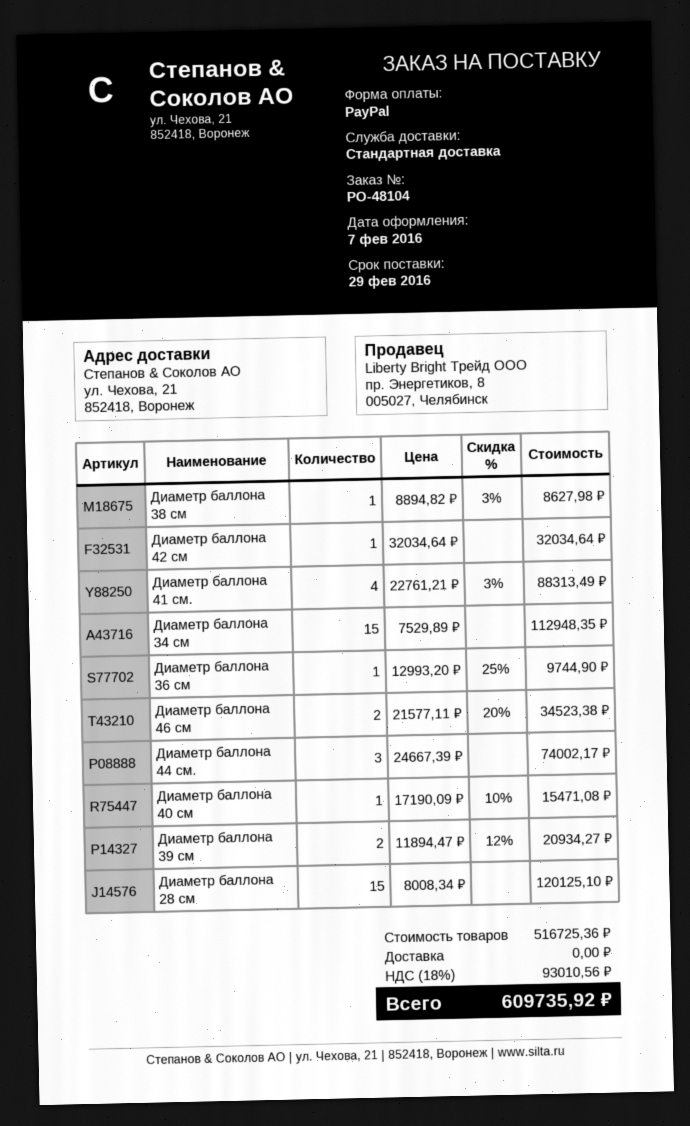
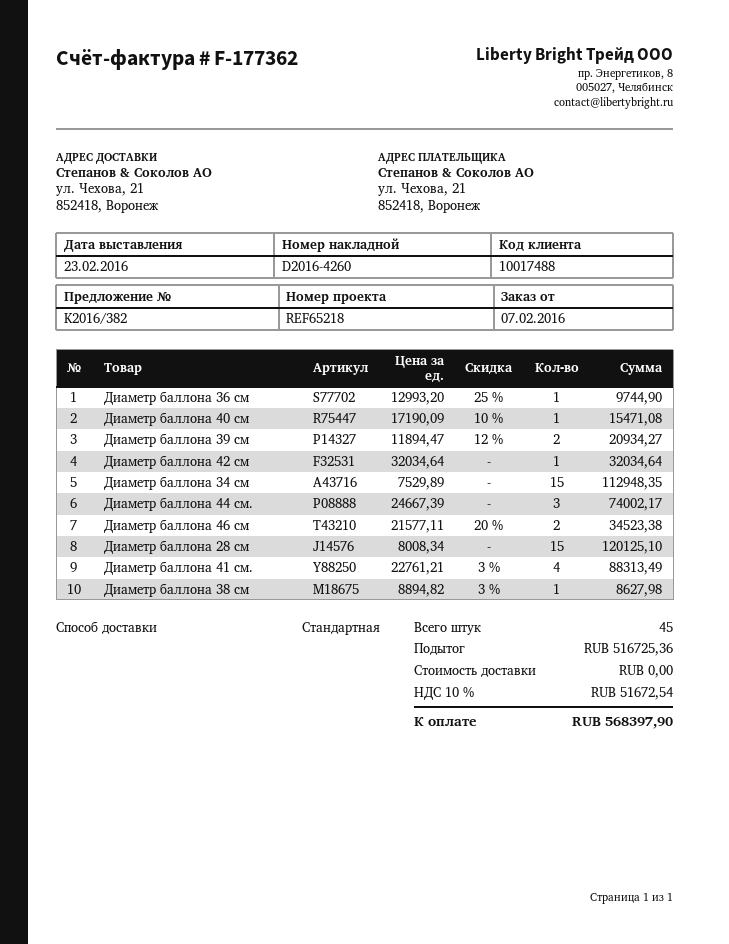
tax: 18% = 93010.56 -> 10% = 51672.54
total: 609735.92 -> 568397.90

